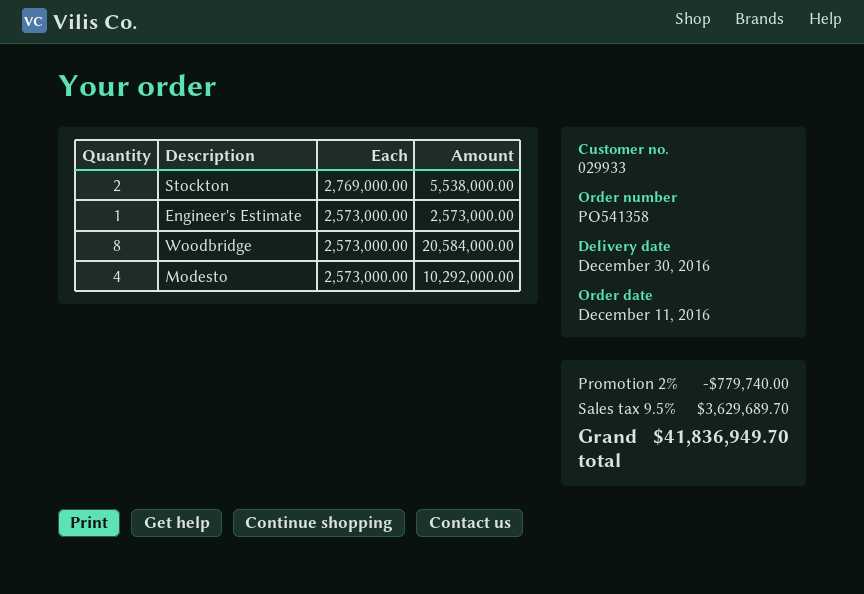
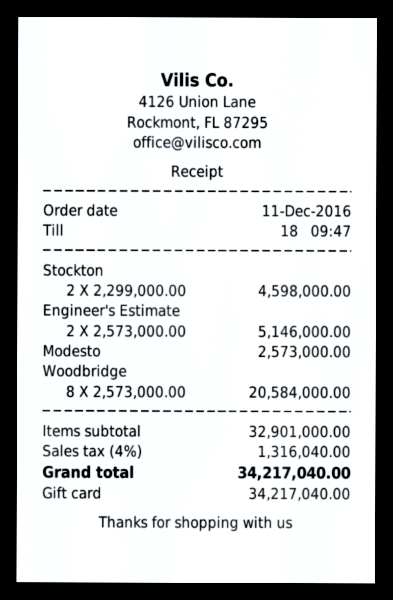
Stockton: 2 x 2769000.00 = 5538000.00 -> 2 x 2299000.00 = 4598000.00
Engineer's Estimate: 1 x 2573000.00 = 2573000.00 -> 2 x 2573000.00 = 5146000.00
Modesto: 4 x 2573000.00 = 10292000.00 -> 1 x 2573000.00 = 2573000.00
discount: 2% = 779740.00 -> none
tax: 9.5% = 3629689.70 -> 4% = 1316040.00
total: 41836949.70 -> 34217040.00

